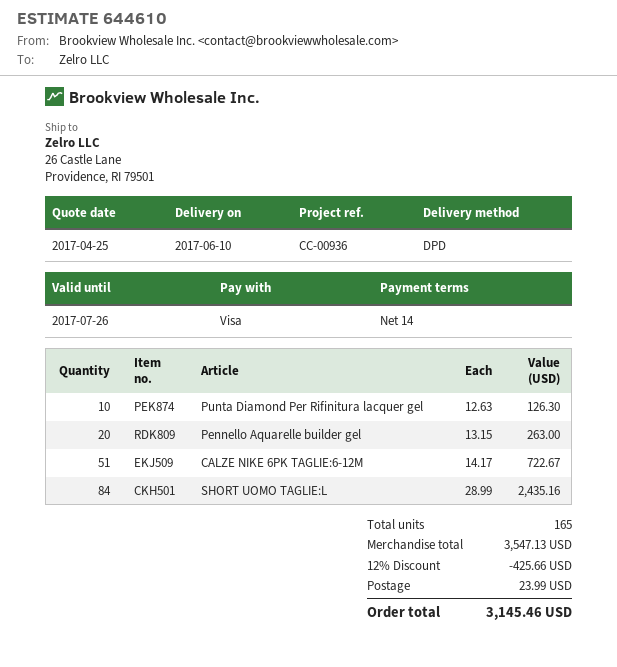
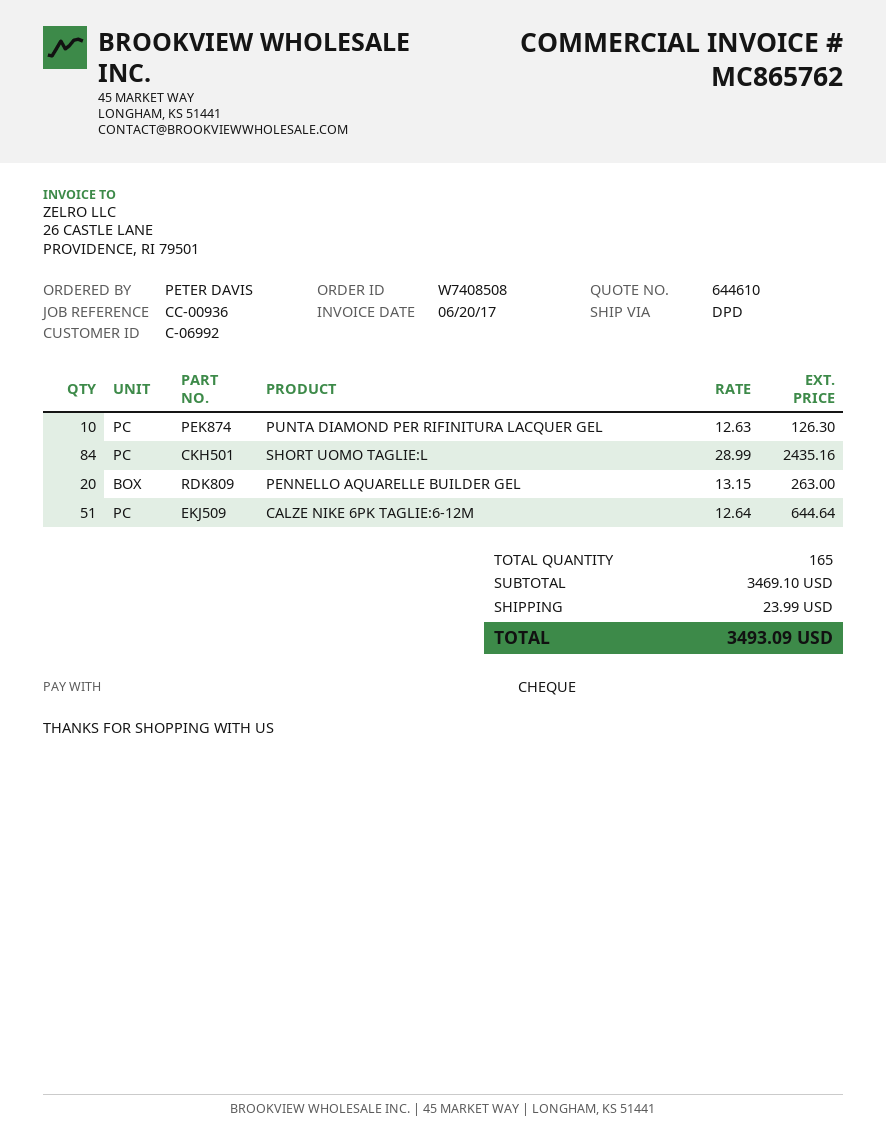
payment method: Visa -> cheque
CALZE NIKE 6PK TAGLIE:6-12M: 51 x 14.17 = 722.67 -> 51 x 12.64 = 644.64
subtotal: 3547.13 -> 3469.10
discount: 12% = 425.66 -> none
total: 3145.46 -> 3493.09

